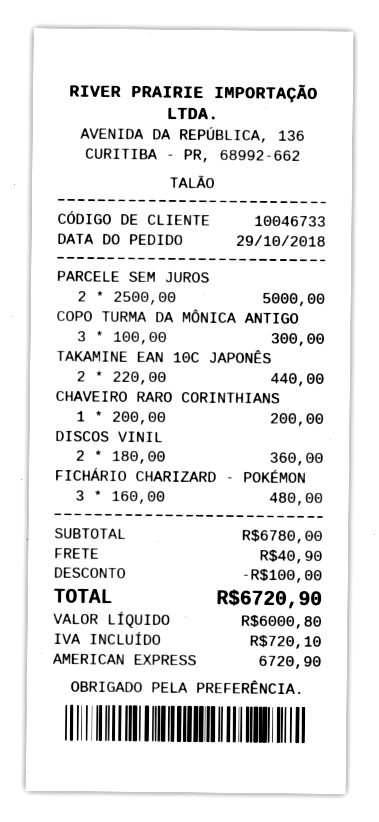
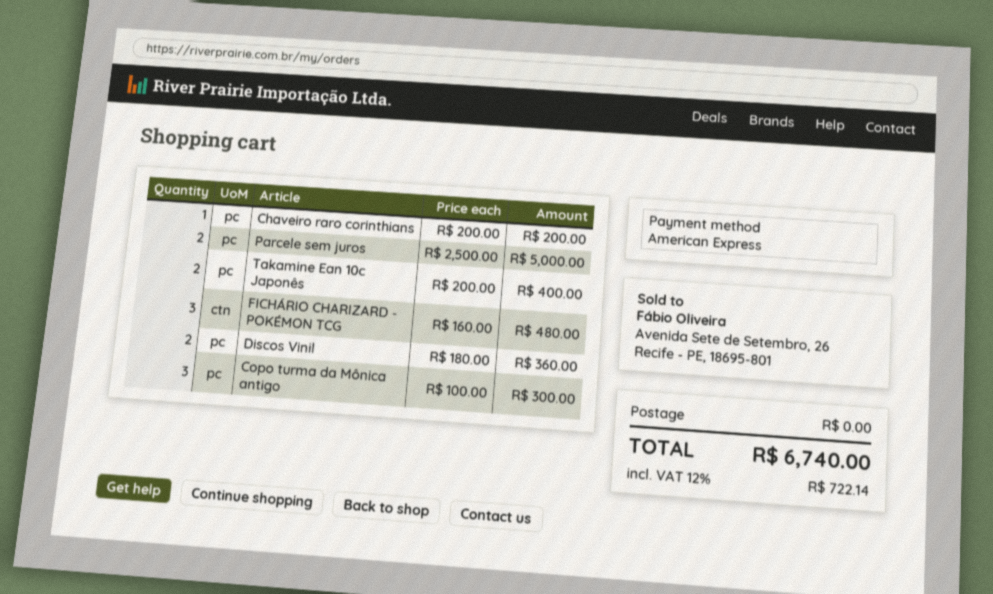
TAKAMINE EAN 10C JAPONÊS: 2 x 220.00 = 440.00 -> 2 x 200.00 = 400.00
discount: 100.00 -> none
shipping: 40.90 -> 0.00
tax: 720.10 -> 722.14
total: 6720.90 -> 6740.00

